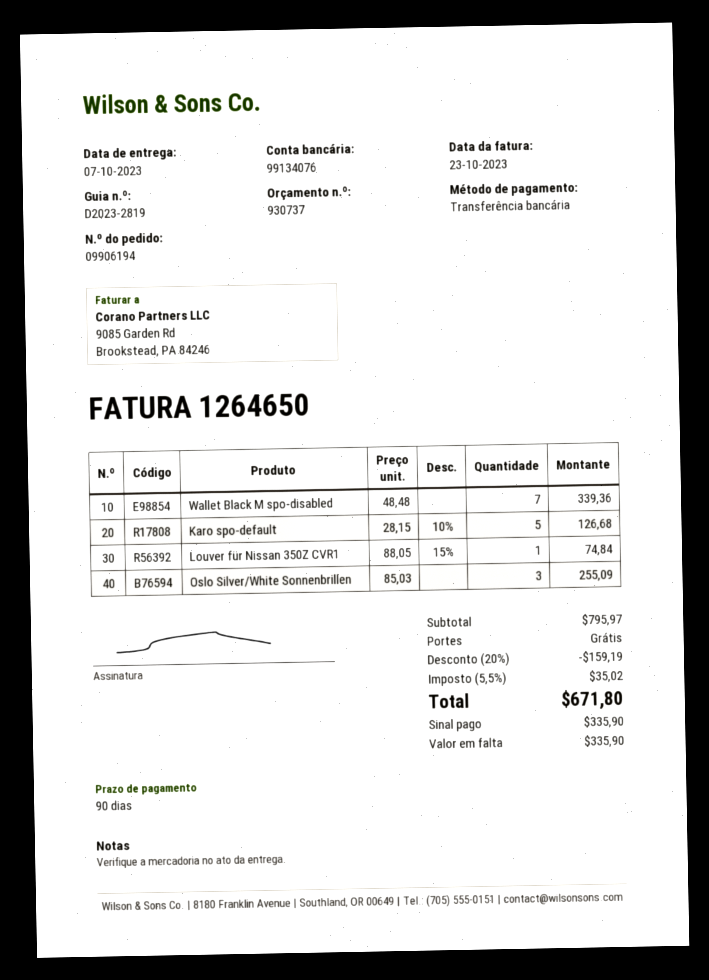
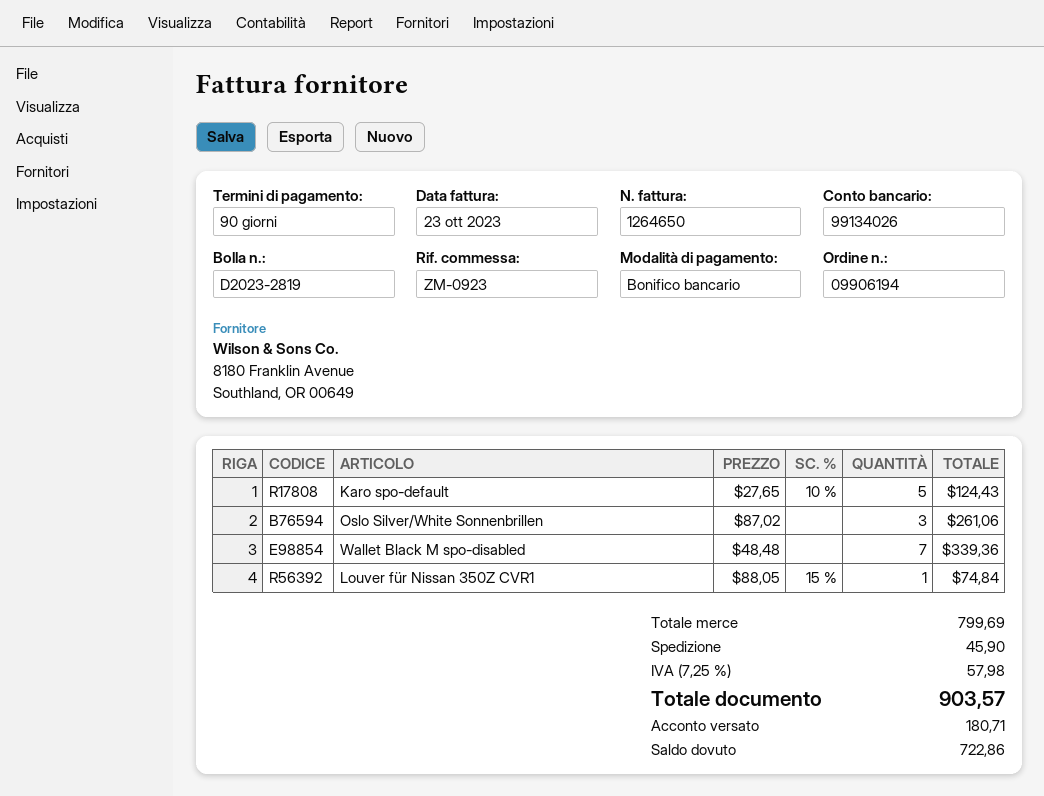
bank account: 99134076 -> 99134026
Karo spo-default: 5 x 28.15 - 10% = 126.68 -> 5 x 27.65 - 10% = 124.43
Oslo Silver/White Sonnenbrillen: 3 x 85.03 = 255.09 -> 3 x 87.02 = 261.06
subtotal: 795.97 -> 799.69
discount: 20% = 159.19 -> none
shipping: 0.00 -> 45.90
tax: 5.5% = 35.02 -> 7.25% = 57.98
total: 671.80 -> 903.57
deposit: 335.90 -> 180.71
balance: 335.90 -> 722.86

